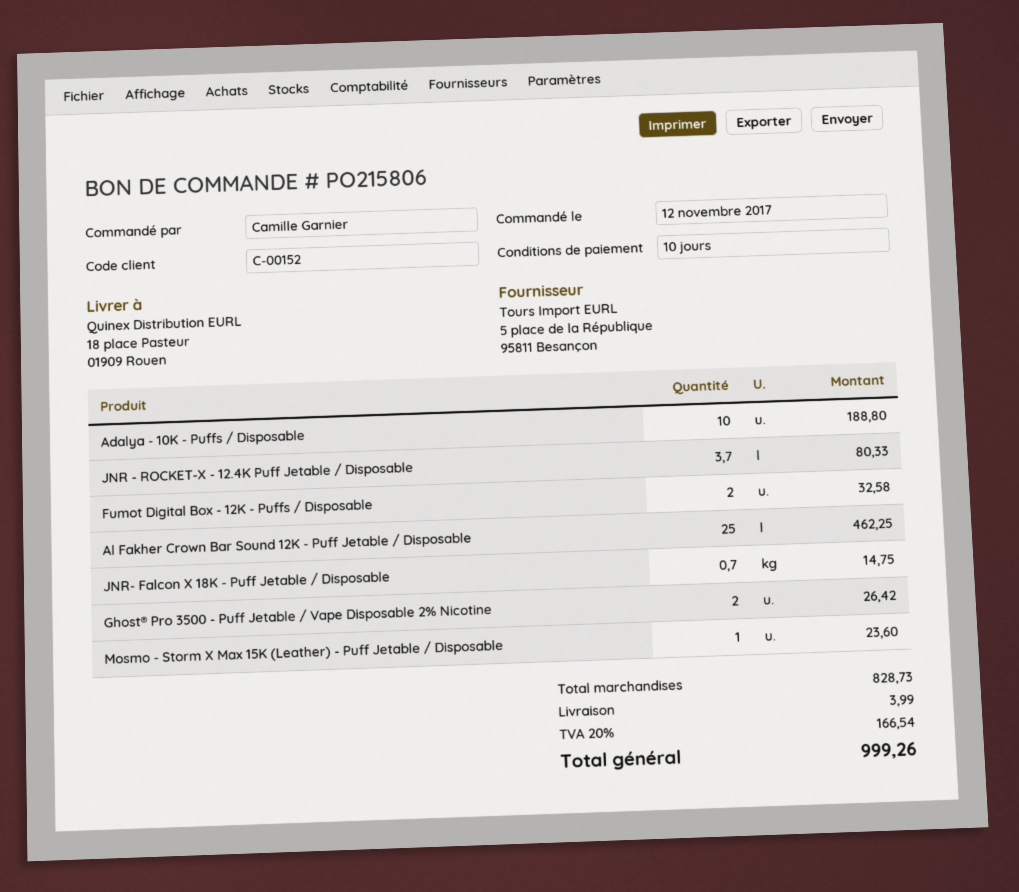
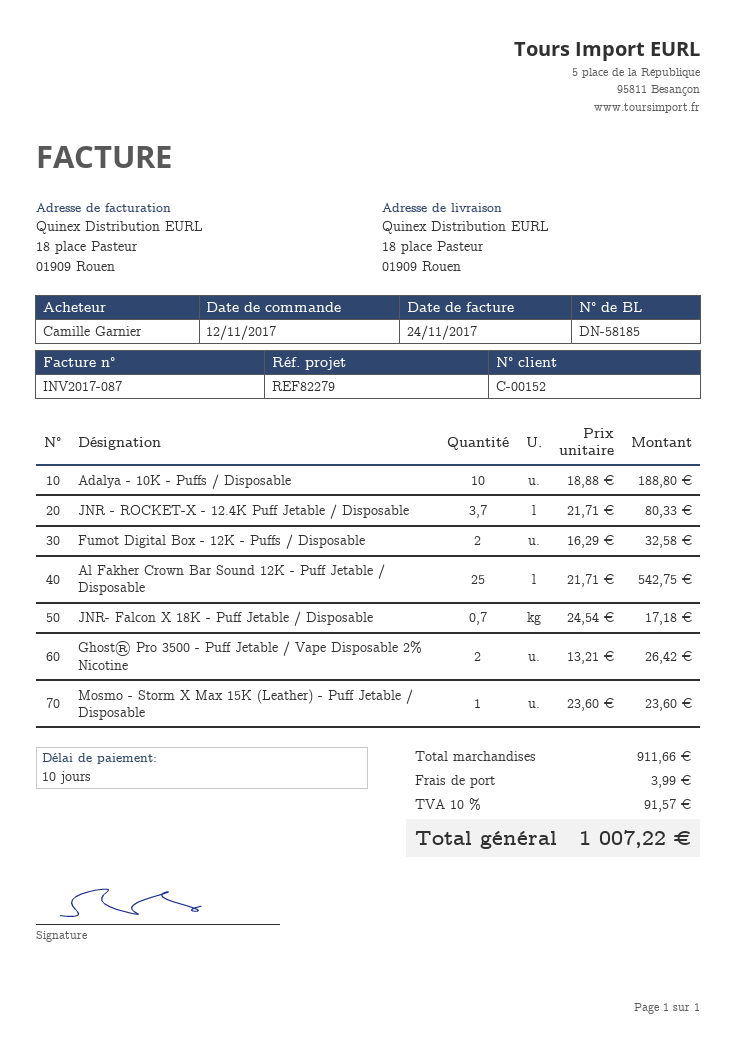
Al Fakher Crown Bar Sound 12K - Puff Jetable / Disposable: 25 for 462.25 -> 25 for 542.75
JNR- Falcon X 18K - Puff Jetable / Disposable: 0.7 for 14.75 -> 0.7 for 17.18
subtotal: 828.73 -> 911.66
tax: 20% = 166.54 -> 10% = 91.57
total: 999.26 -> 1007.22

